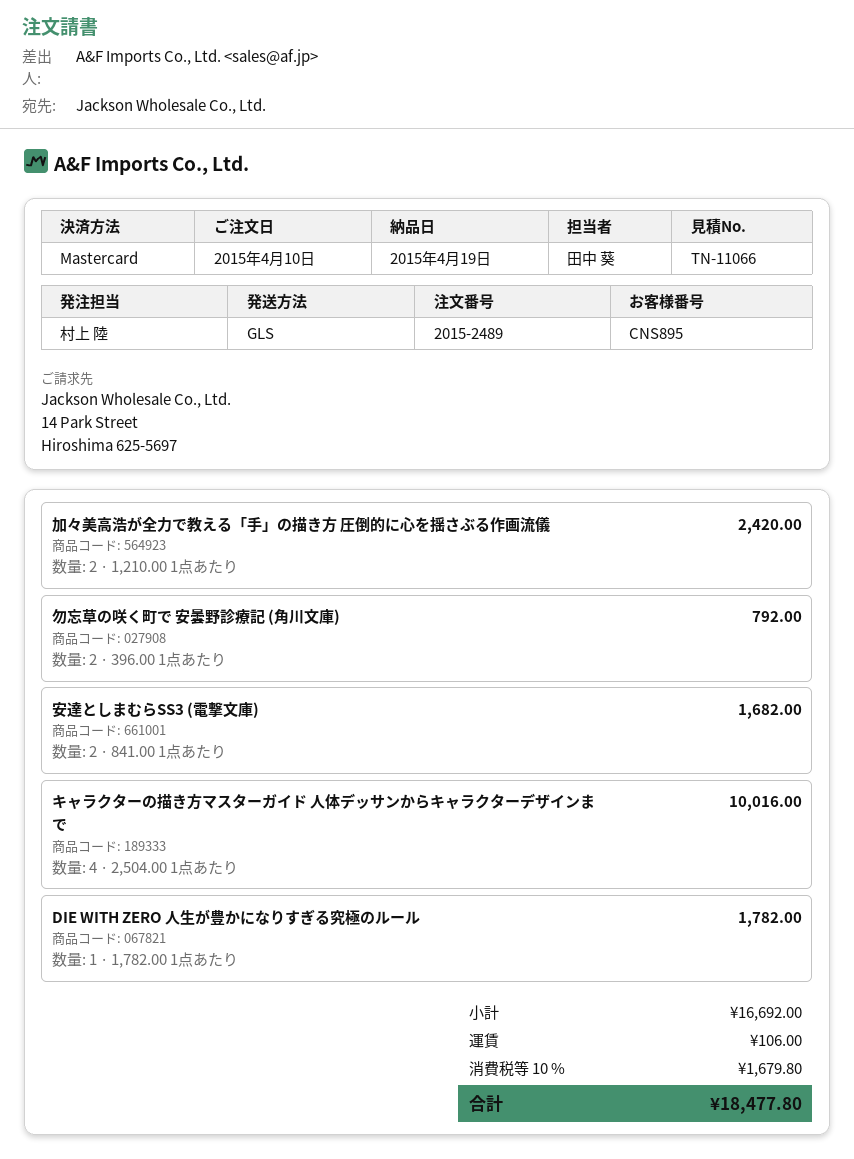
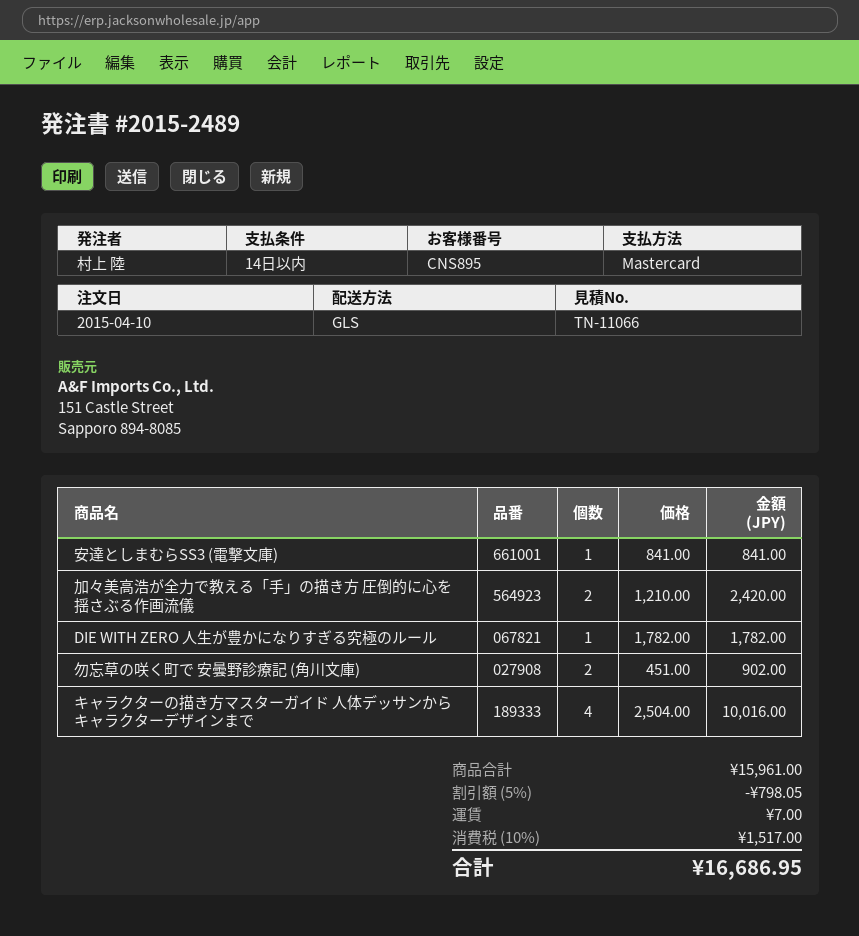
勿忘草の咲く町で 安曇野診療記 (角川文庫): 2 x 396.00 = 792.00 -> 2 x 451.00 = 902.00
安達としまむらSS3 (電撃文庫): 2 x 841.00 = 1682.00 -> 1 x 841.00 = 841.00
subtotal: 16692.00 -> 15961.00
discount: none -> 5% = 798.05
shipping: 106.00 -> 7.00
tax: 10% = 1679.80 -> 10% = 1517.00
total: 18477.80 -> 16686.95

